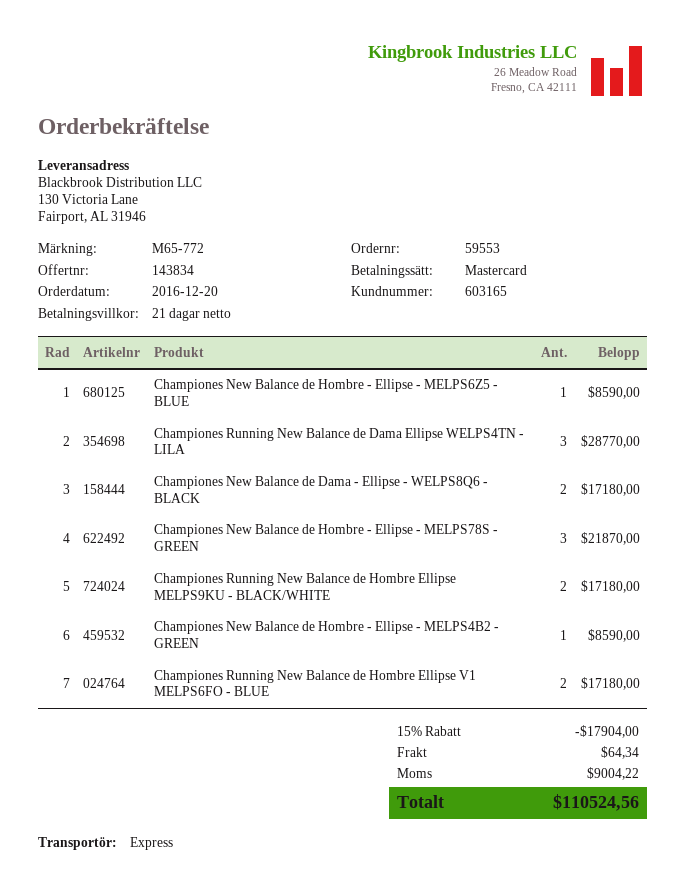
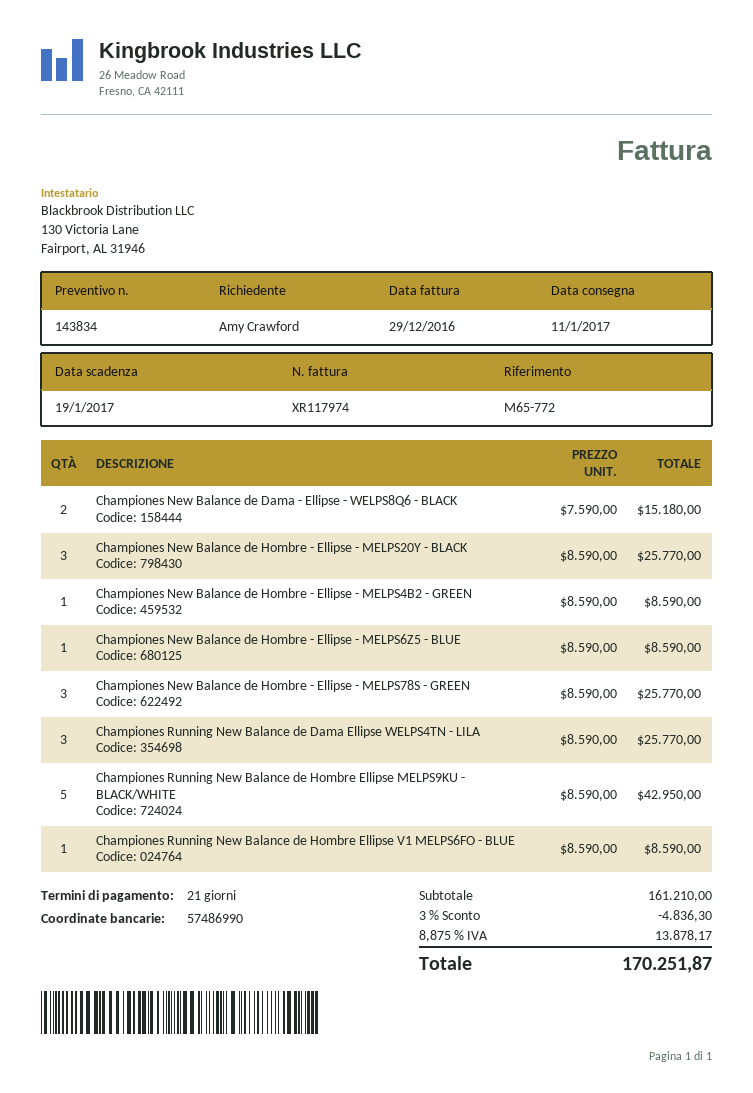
Championes Running New Balance de Dama Ellipse WELPS4TN - LILA: 3 for 28770.00 -> 3 for 25770.00
Championes New Balance de Dama - Ellipse - WELPS8Q6 - BLACK: 2 for 17180.00 -> 2 for 15180.00
Championes New Balance de Hombre - Ellipse - MELPS78S - GREEN: 3 for 21870.00 -> 3 for 25770.00
Championes Running New Balance de Hombre Ellipse MELPS9KU - BLACK/WHITE: 2 for 17180.00 -> 5 for 42950.00
Championes Running New Balance de Hombre Ellipse V1 MELPS6FO - BLUE: 2 for 17180.00 -> 1 for 8590.00
Championes New Balance de Hombre - Ellipse - MELPS20Y - BLACK: none -> 3 for 25770.00
discount: 15% = 17904.00 -> 3% = 4836.30
shipping: 64.34 -> none
tax: 9004.22 -> 13878.17
total: 110524.56 -> 170251.87

